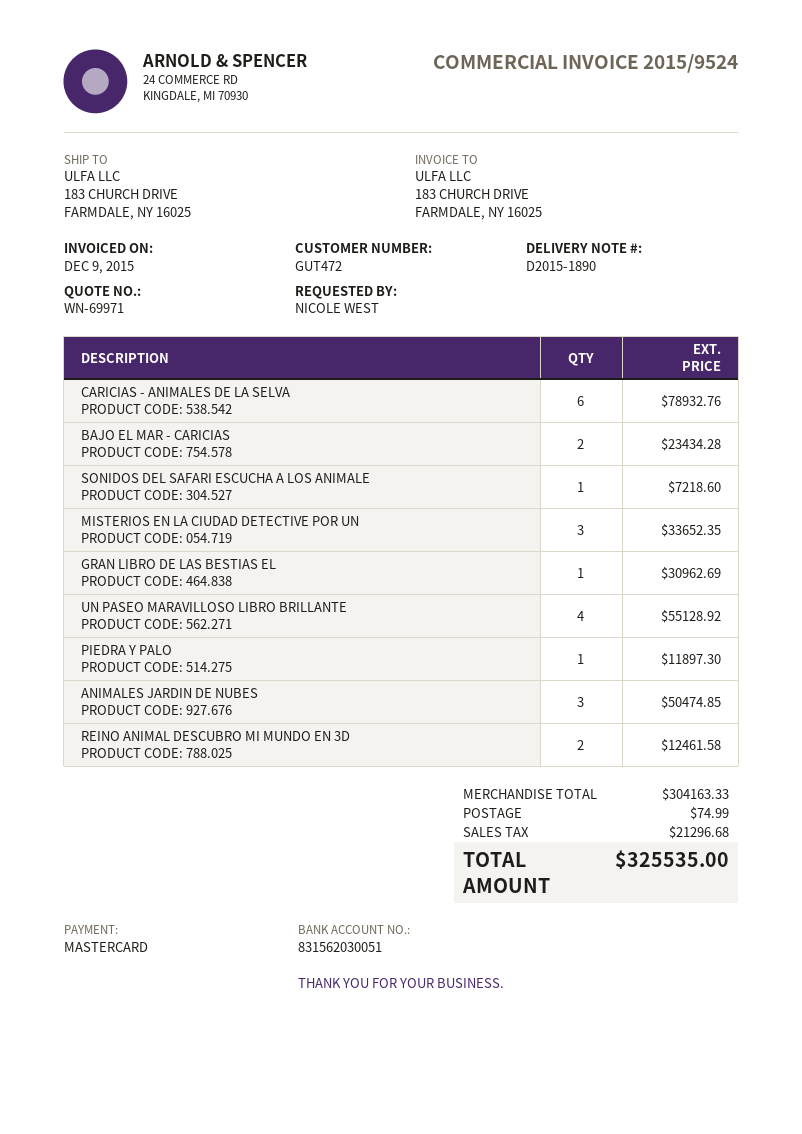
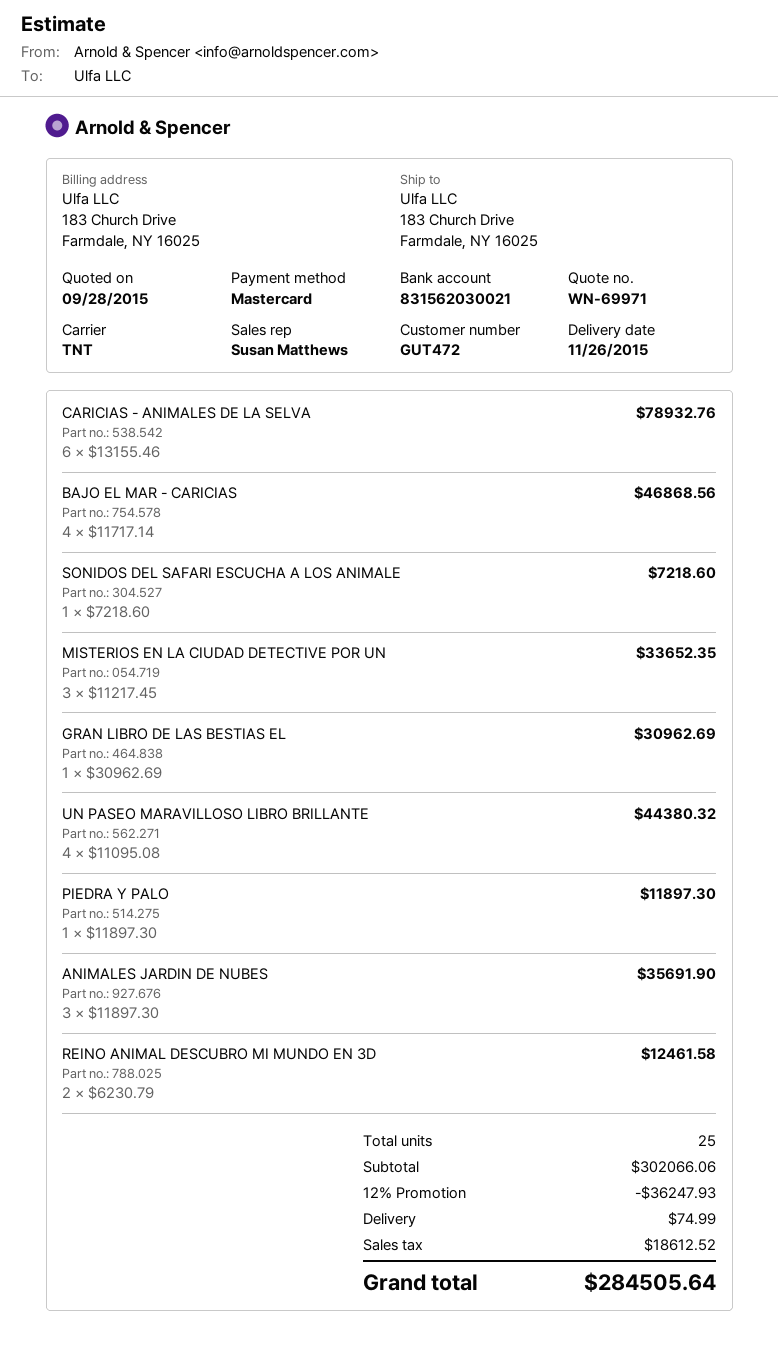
bank account: 831562030051 -> 831562030021
BAJO EL MAR - CARICIAS: 2 for 23434.28 -> 4 for 46868.56
UN PASEO MARAVILLOSO LIBRO BRILLANTE: 4 for 55128.92 -> 4 for 44380.32
ANIMALES JARDIN DE NUBES: 3 for 50474.85 -> 3 for 35691.90
subtotal: 304163.33 -> 302066.06
discount: none -> 12% = 36247.93
tax: 21296.68 -> 18612.52
total: 325535.00 -> 284505.64

